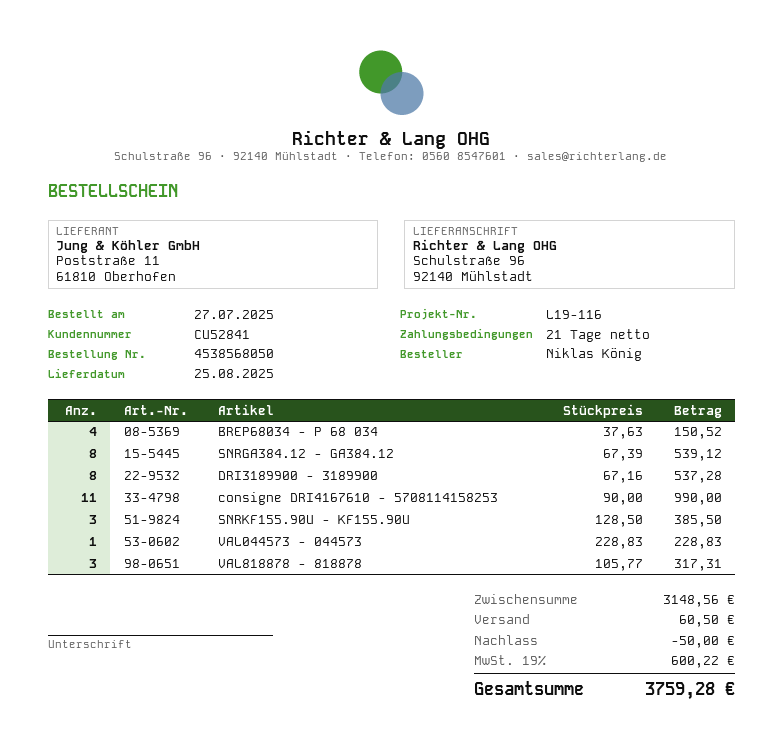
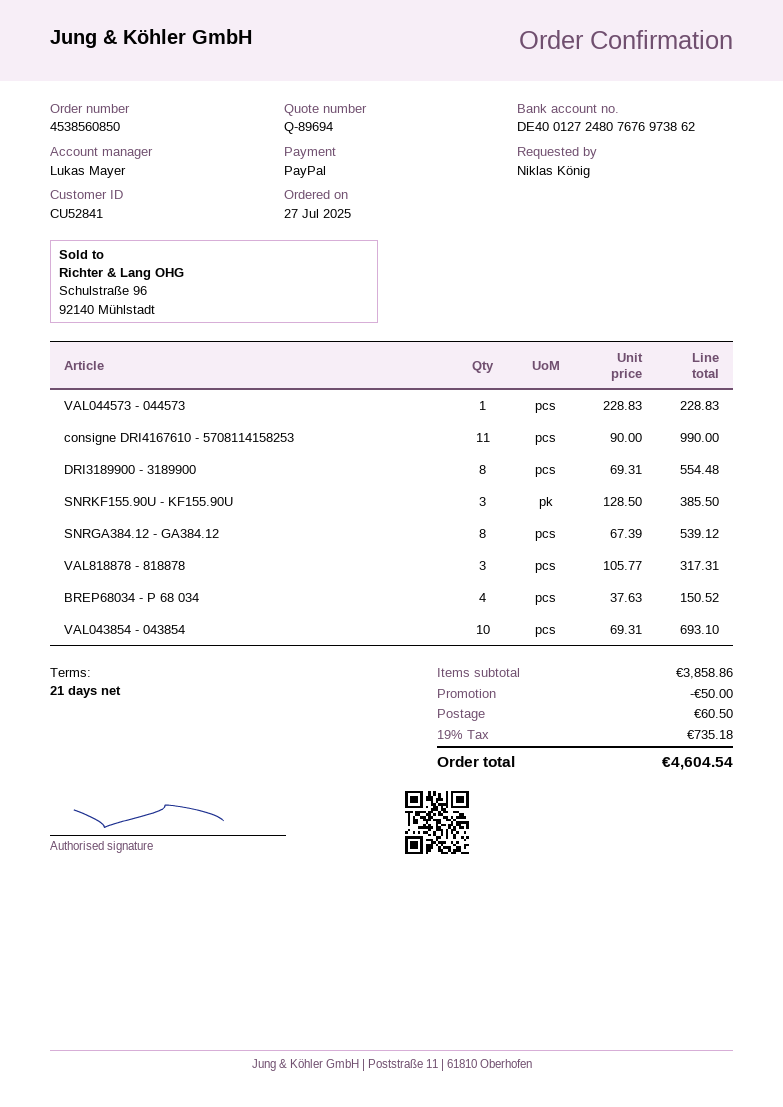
order number: 4538568050 -> 4538560850
DRI3189900 - 3189900: 8 x 67.16 = 537.28 -> 8 x 69.31 = 554.48
VAL043854 - 043854: none -> 10 x 69.31 = 693.10
subtotal: 3148.56 -> 3858.86
tax: 19% = 600.22 -> 19% = 735.18
total: 3759.28 -> 4604.54

